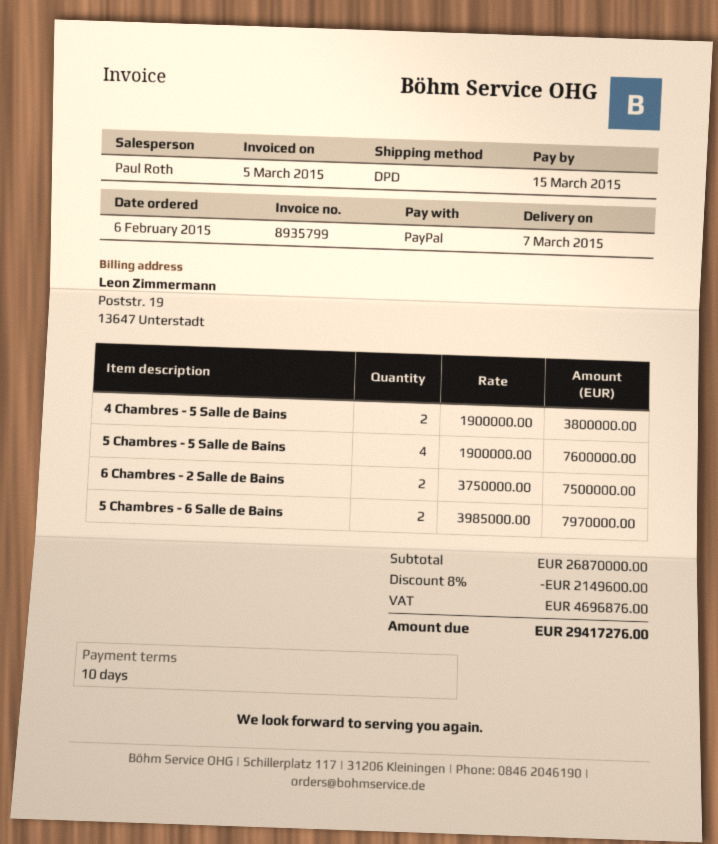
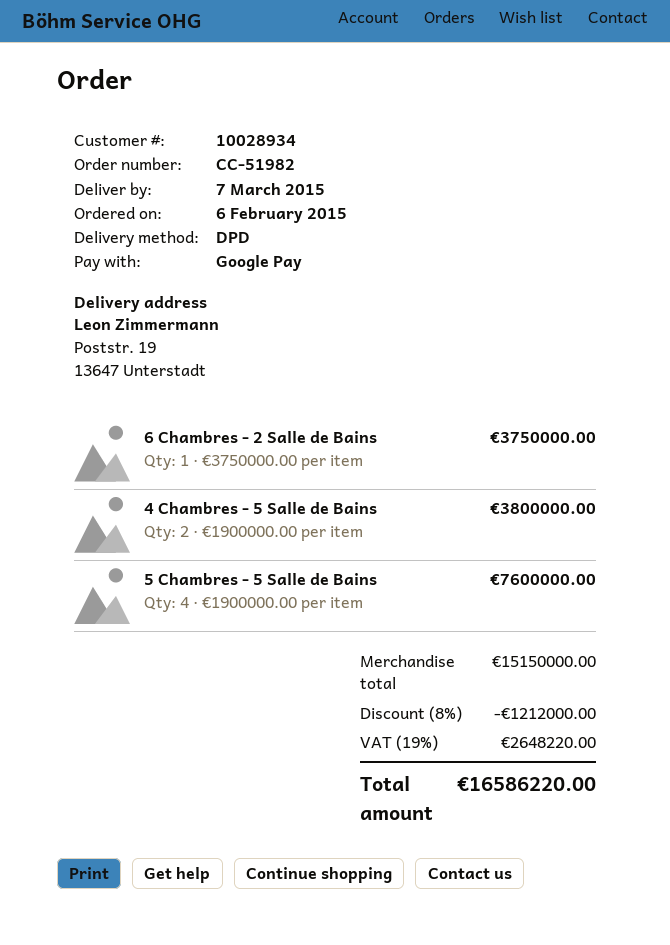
payment method: PayPal -> Google Pay
6 Chambres - 2 Salle de Bains: 2 x 3750000.00 = 7500000.00 -> 1 x 3750000.00 = 3750000.00
5 Chambres - 6 Salle de Bains: 2 x 3985000.00 = 7970000.00 -> none
subtotal: 26870000.00 -> 15150000.00
discount: 8% = 2149600.00 -> 8% = 1212000.00
tax: 4696876.00 -> 2648220.00
total: 29417276.00 -> 16586220.00

